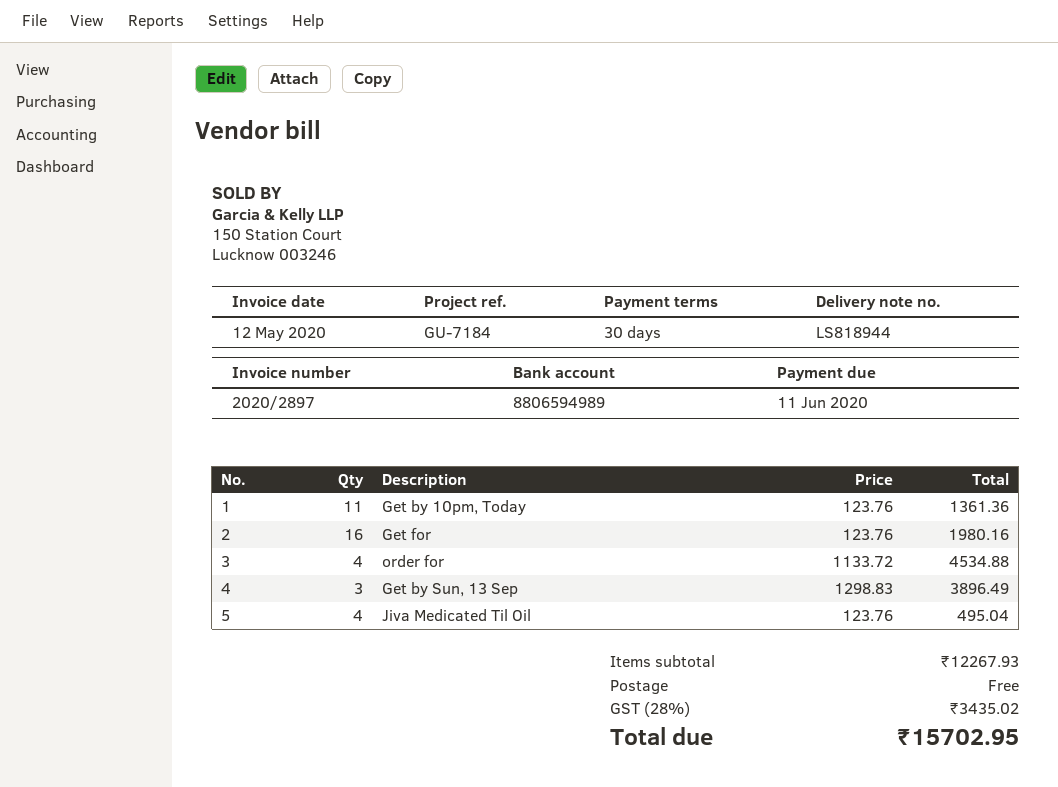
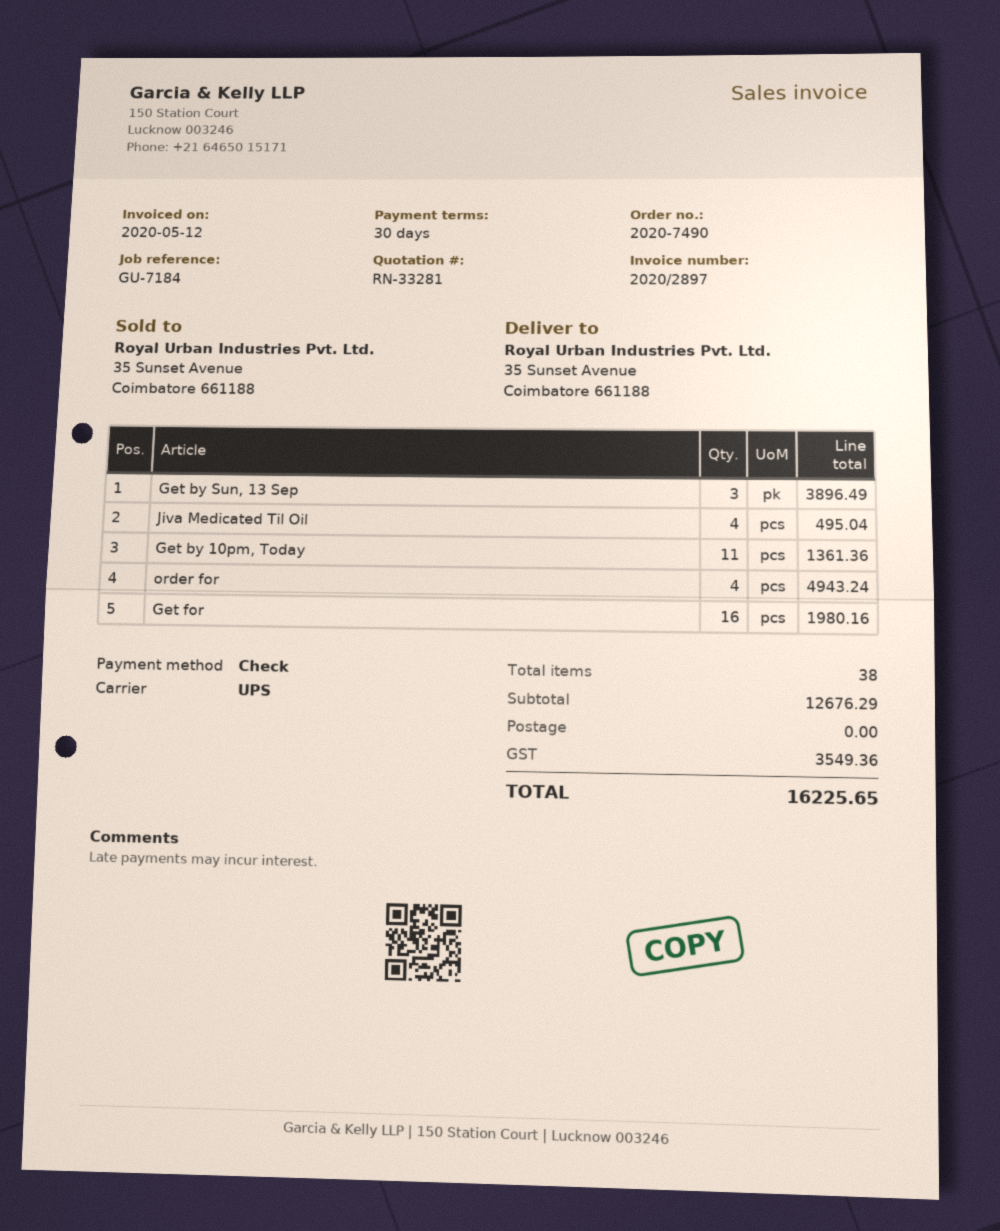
order for: 4 for 4534.88 -> 4 for 4943.24
subtotal: 12267.93 -> 12676.29
tax: 3435.02 -> 3549.36
total: 15702.95 -> 16225.65

